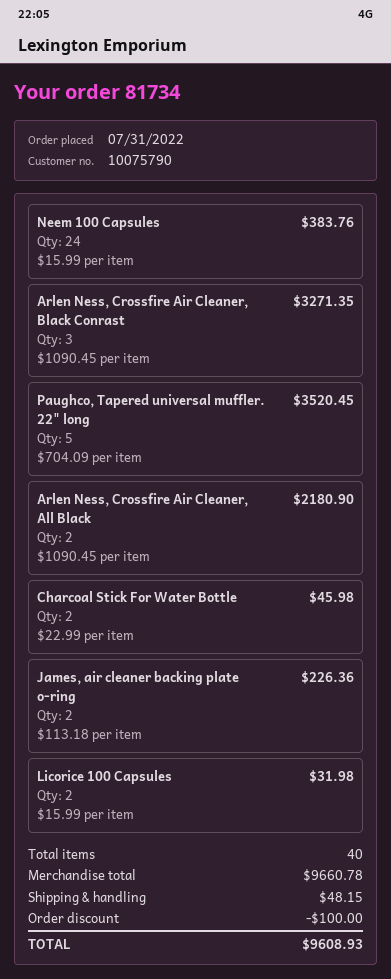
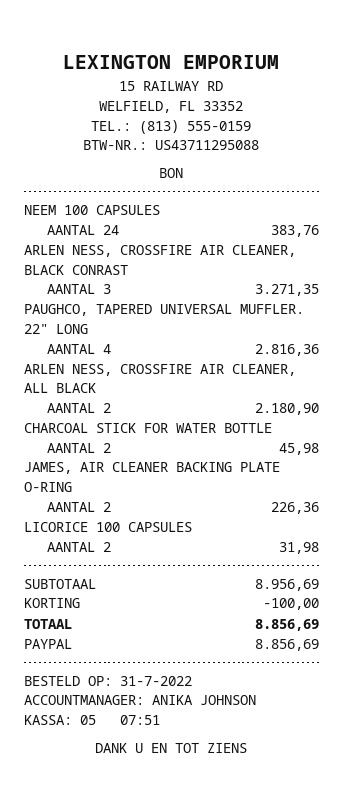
Paughco, Tapered universal muffler. 22" long: 5 for 3520.45 -> 4 for 2816.36
subtotal: 9660.78 -> 8956.69
shipping: 48.15 -> none
total: 9608.93 -> 8856.69

